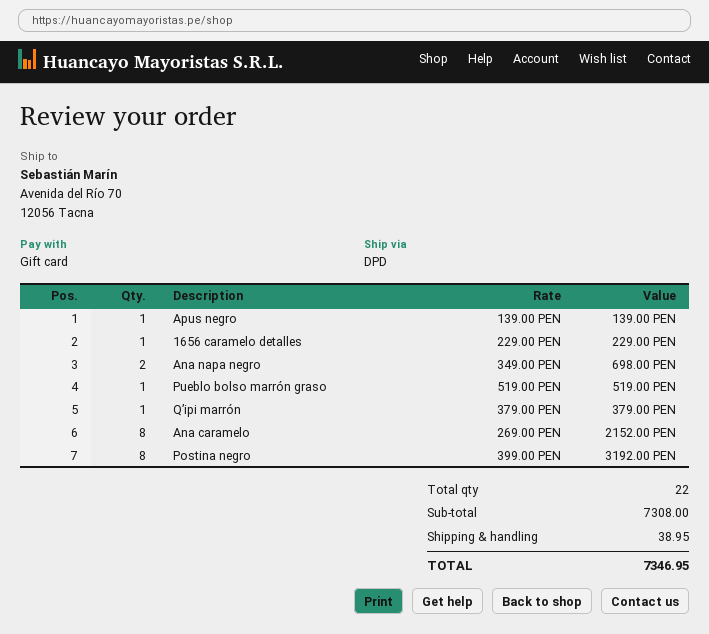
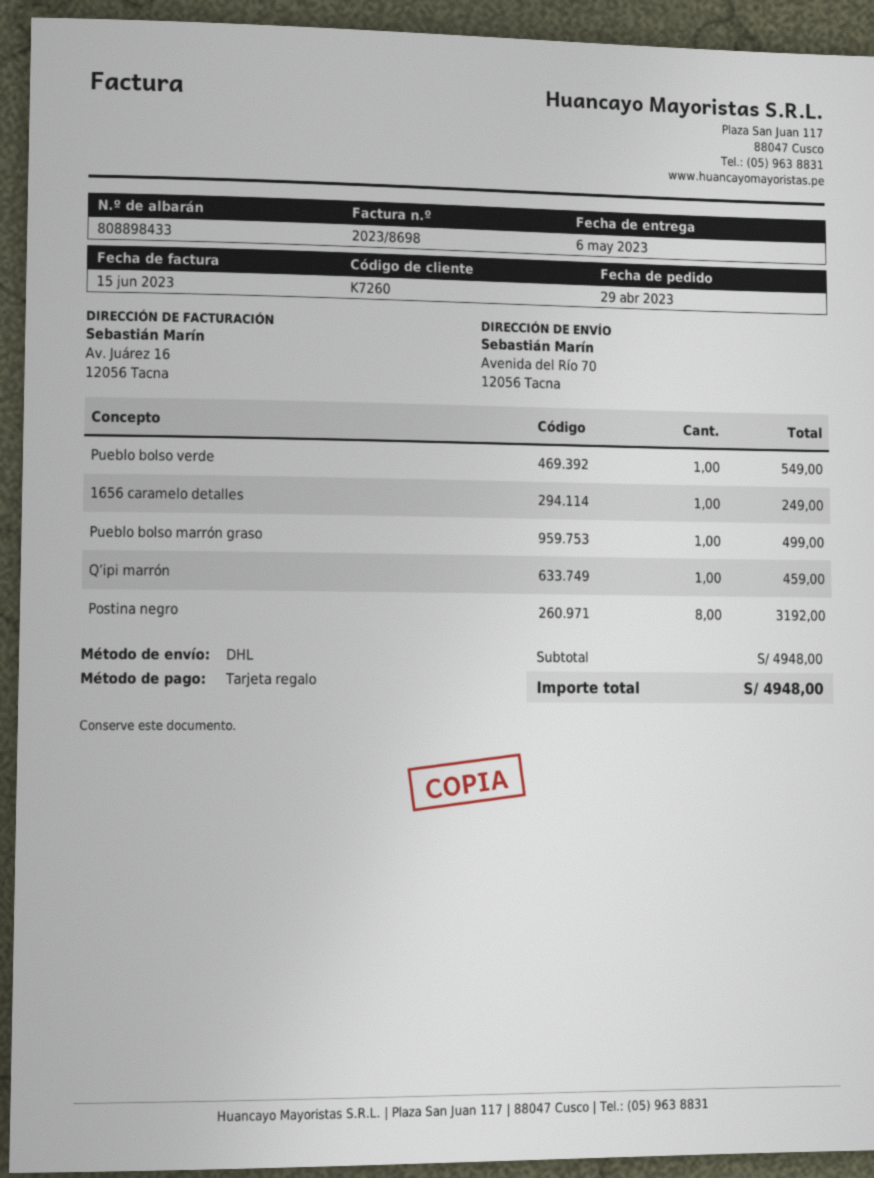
shipping method: DPD -> DHL
Apus negro: 1 for 139.00 -> none
1656 caramelo detalles: 1 for 229.00 -> 1 for 249.00
Ana napa negro: 2 for 698.00 -> none
Pueblo bolso marrón graso: 1 for 519.00 -> 1 for 499.00
Q’ipi marrón: 1 for 379.00 -> 1 for 459.00
Ana caramelo: 8 for 2152.00 -> none
Pueblo bolso verde: none -> 1 for 549.00
subtotal: 7308.00 -> 4948.00
shipping: 38.95 -> none
total: 7346.95 -> 4948.00

